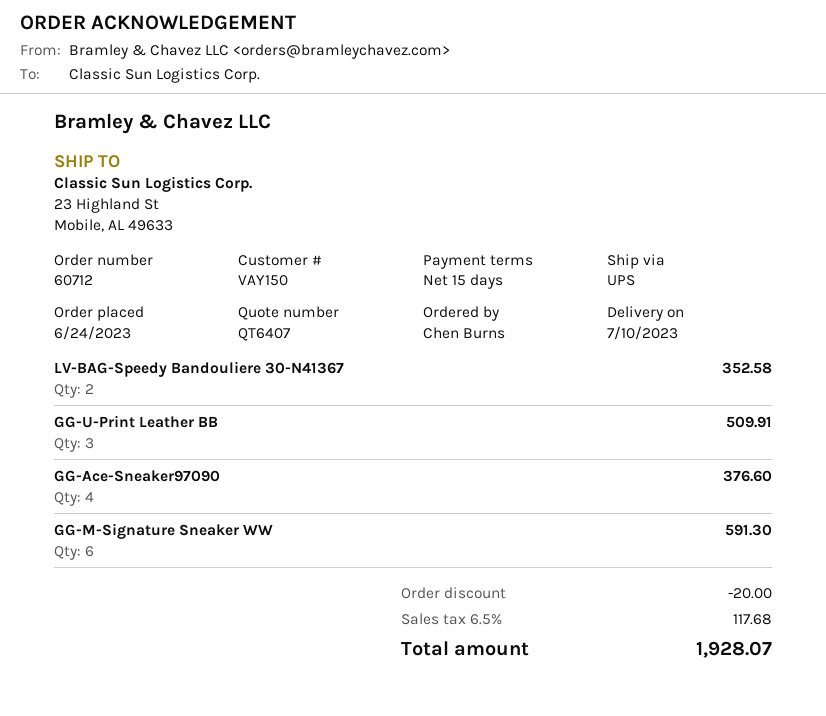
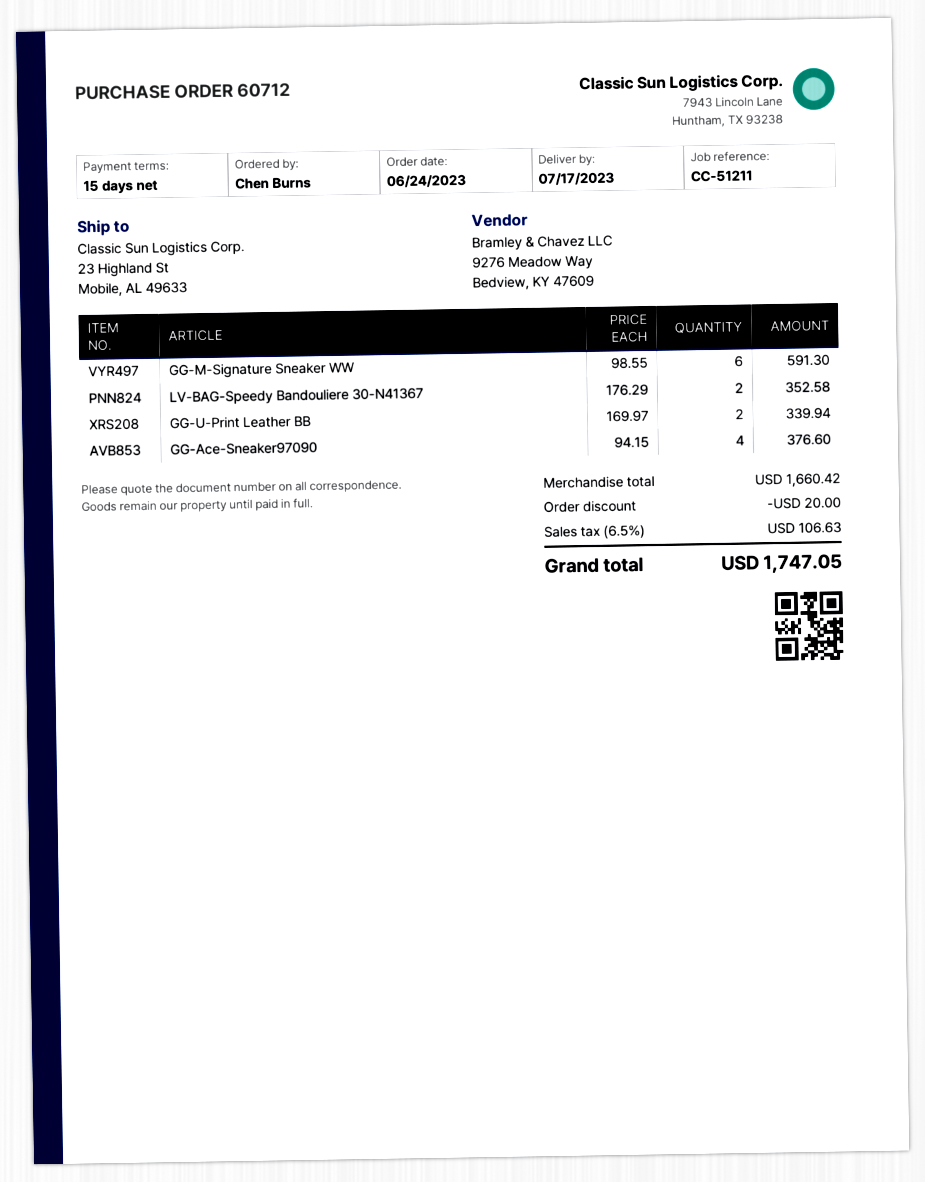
delivery date: 2023-07-10 -> 2023-07-17
GG-U-Print Leather BB: 3 for 509.91 -> 2 for 339.94
tax: 6.5% = 117.68 -> 6.5% = 106.63
total: 1928.07 -> 1747.05

